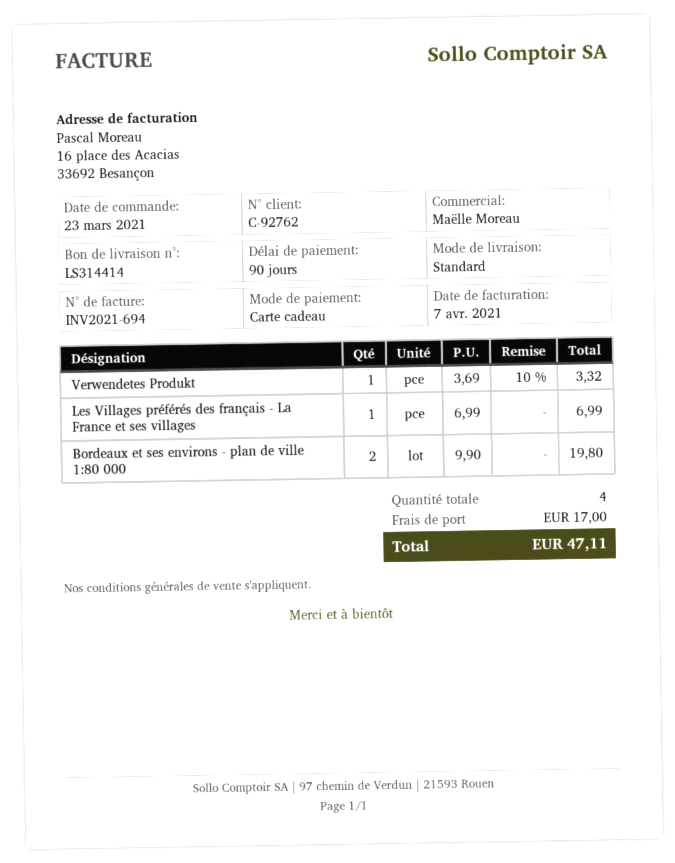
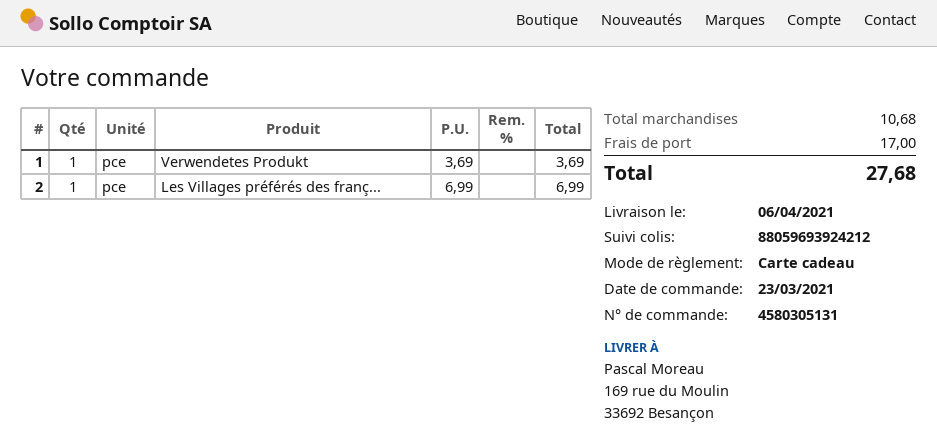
Verwendetes Produkt: 1 x 3.69 - 10% = 3.32 -> 1 x 3.69 = 3.69
Bordeaux et ses environs - plan de ville 1:80 000: 2 x 9.90 = 19.80 -> none
total: 47.11 -> 27.68

